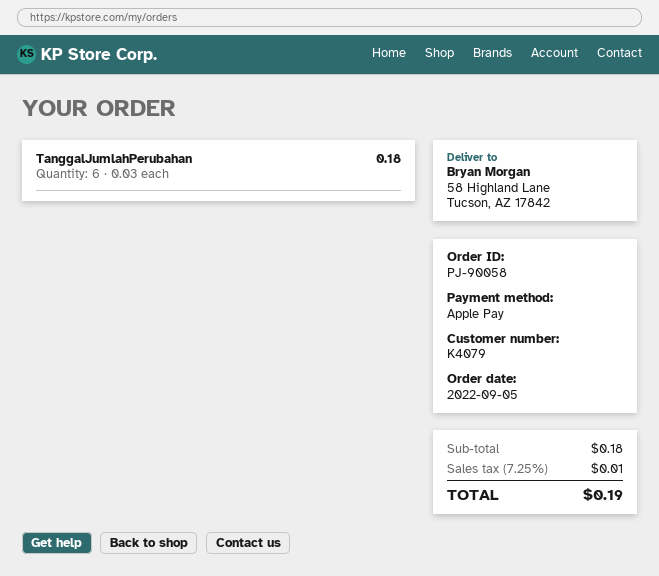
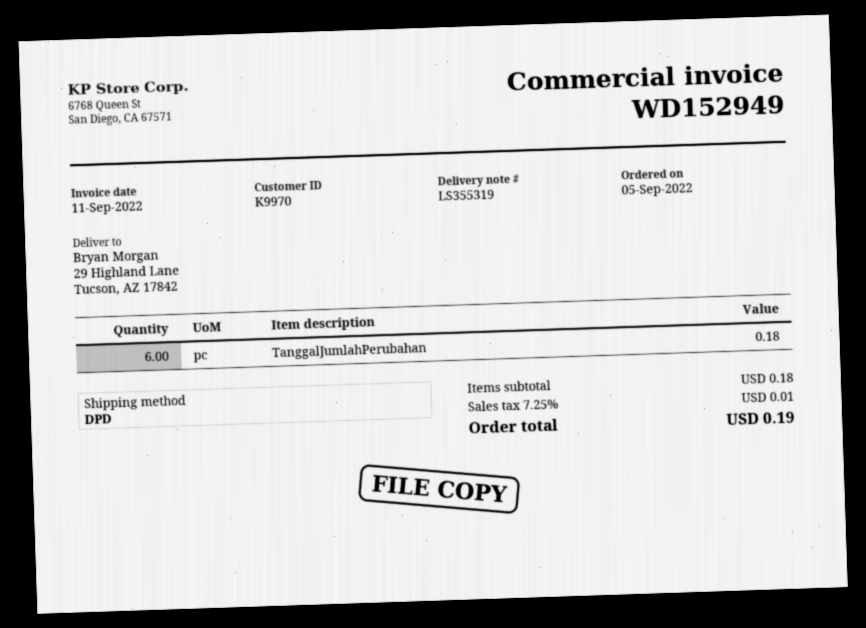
customer number: K4079 -> K9970
ship to: 58 Highland Lane, Tucson, AZ 17842 -> 29 Highland Lane, Tucson, AZ 17842

